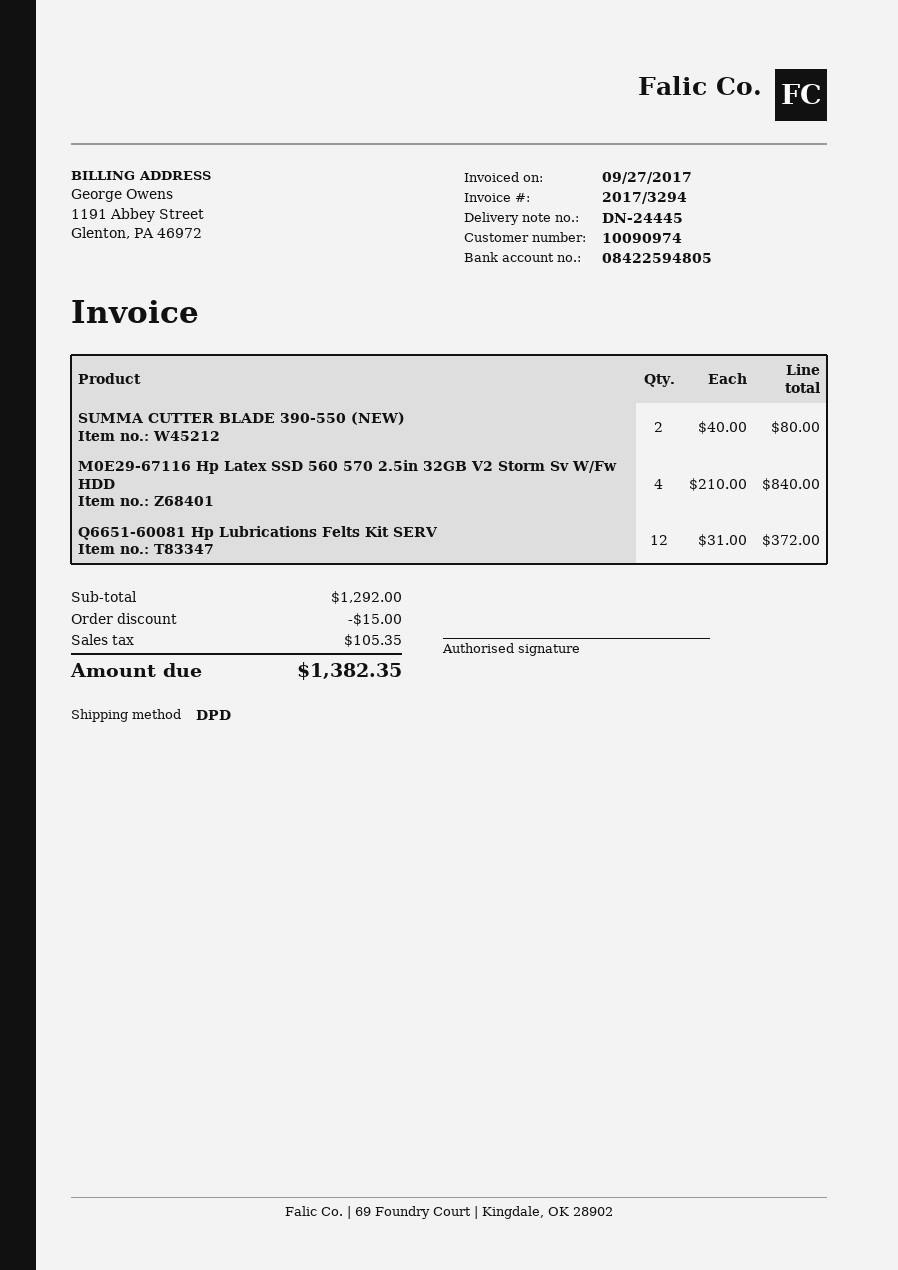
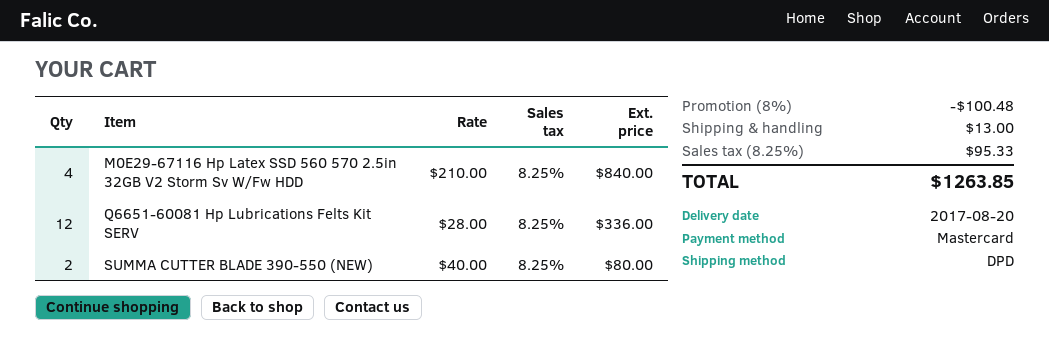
Q6651-60081 Hp Lubrications Felts Kit SERV: 12 x 31.00 = 372.00 -> 12 x 28.00 = 336.00
discount: 15.00 -> 100.48
shipping: none -> 13.00
tax: 105.35 -> 95.33
total: 1382.35 -> 1263.85

